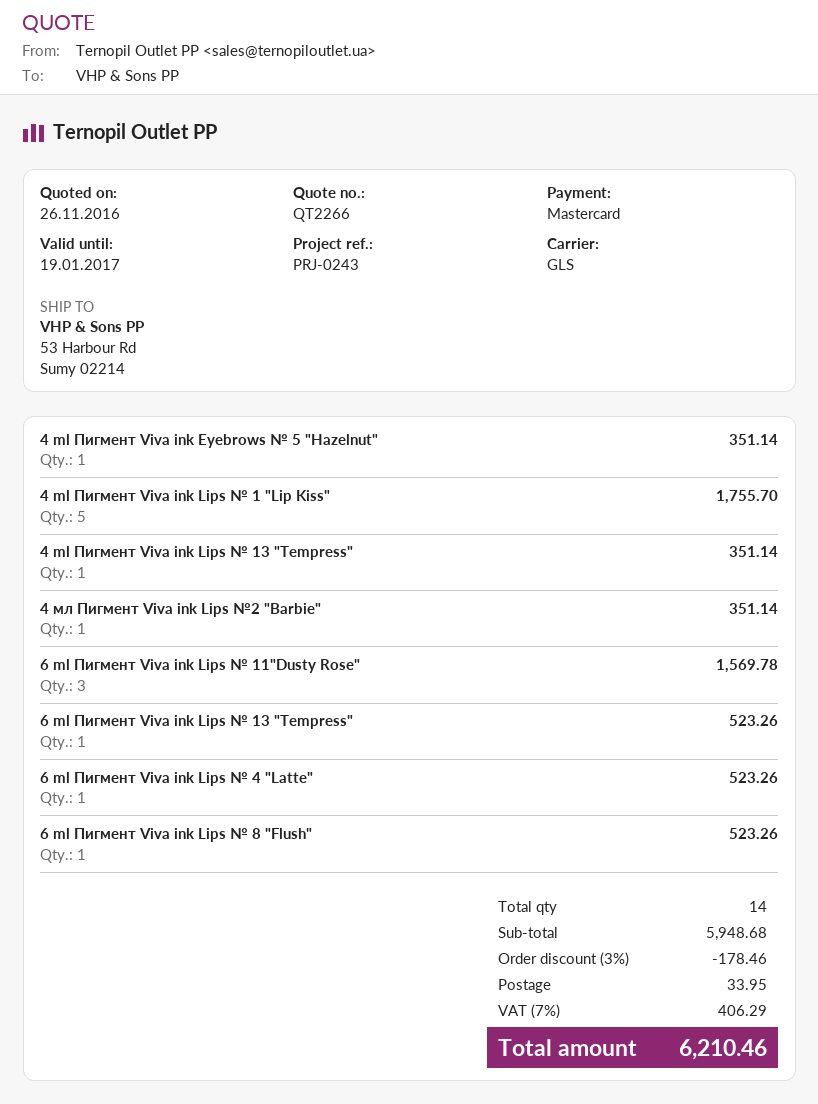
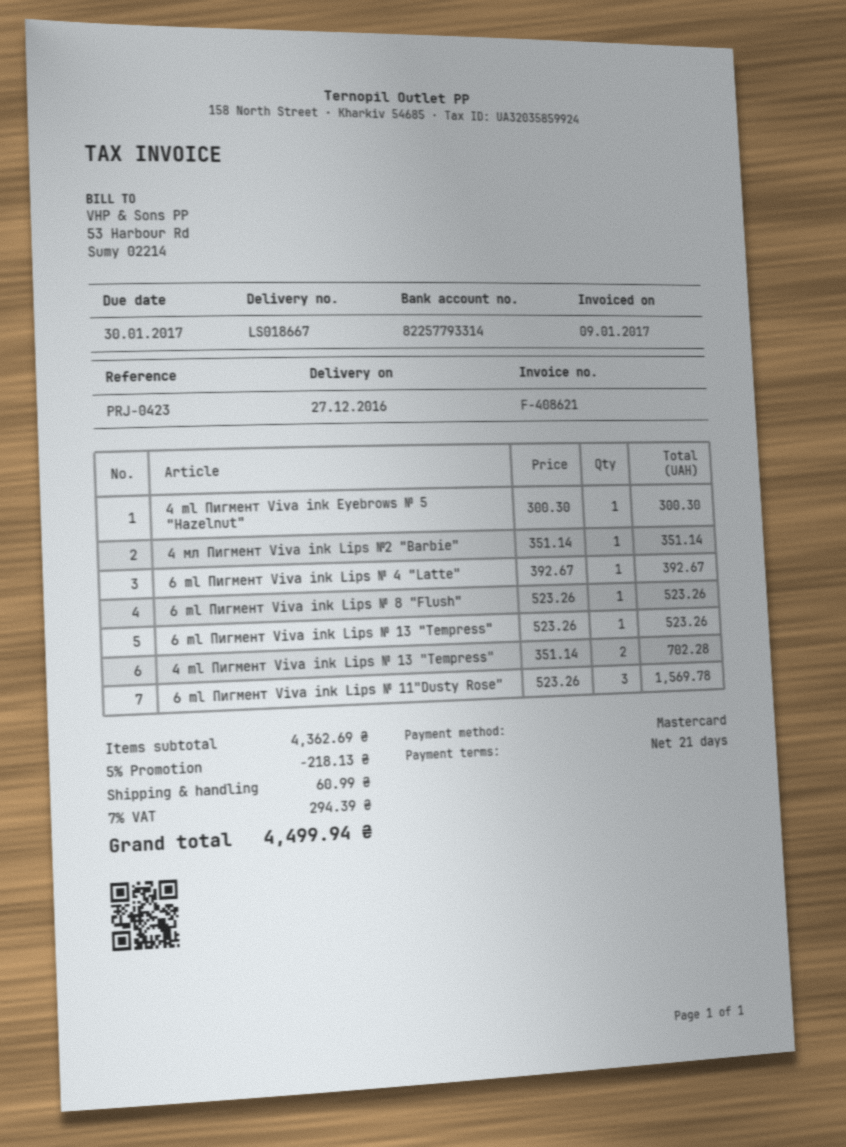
reference: PRJ-0243 -> PRJ-0423
4 ml Пигмент Viva ink Eyebrows № 5 "Hazelnut": 1 for 351.14 -> 1 for 300.30
4 ml Пигмент Viva ink Lips № 1 "Lip Kiss": 5 for 1755.70 -> none
4 ml Пигмент Viva ink Lips № 13 "Tempress": 1 for 351.14 -> 2 for 702.28
6 ml Пигмент Viva ink Lips № 4 "Latte": 1 for 523.26 -> 1 for 392.67
subtotal: 5948.68 -> 4362.69
discount: 3% = 178.46 -> 5% = 218.13
shipping: 33.95 -> 60.99
tax: 7% = 406.29 -> 7% = 294.39
total: 6210.46 -> 4499.94

